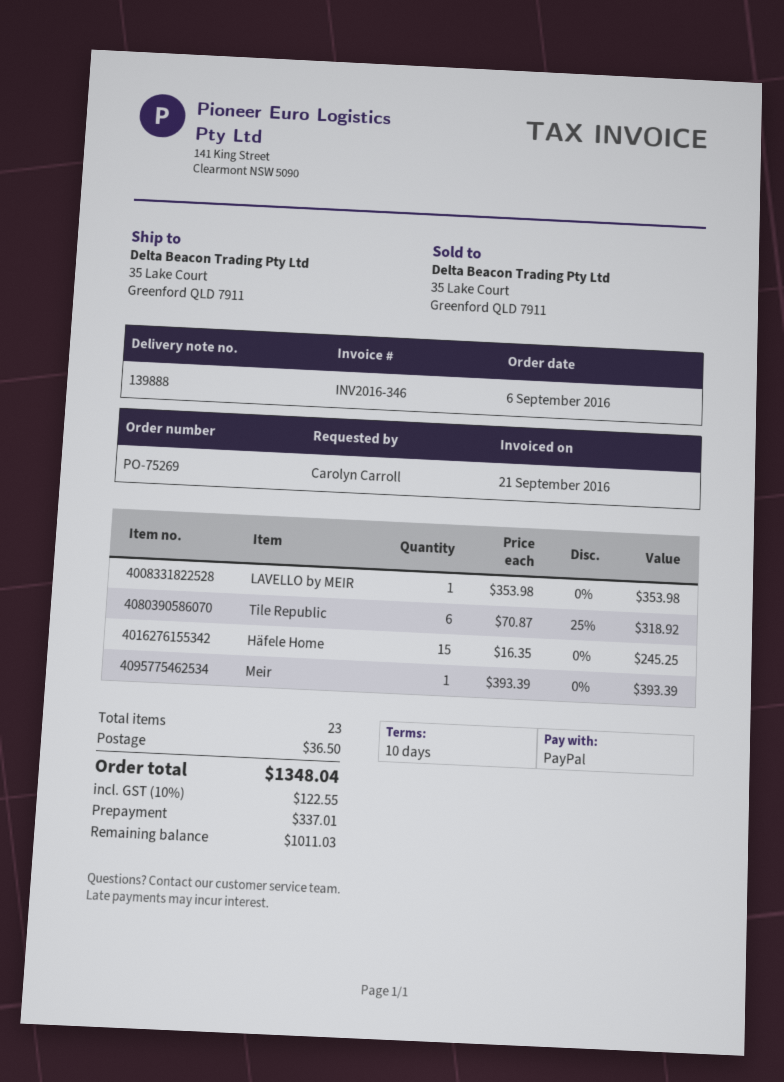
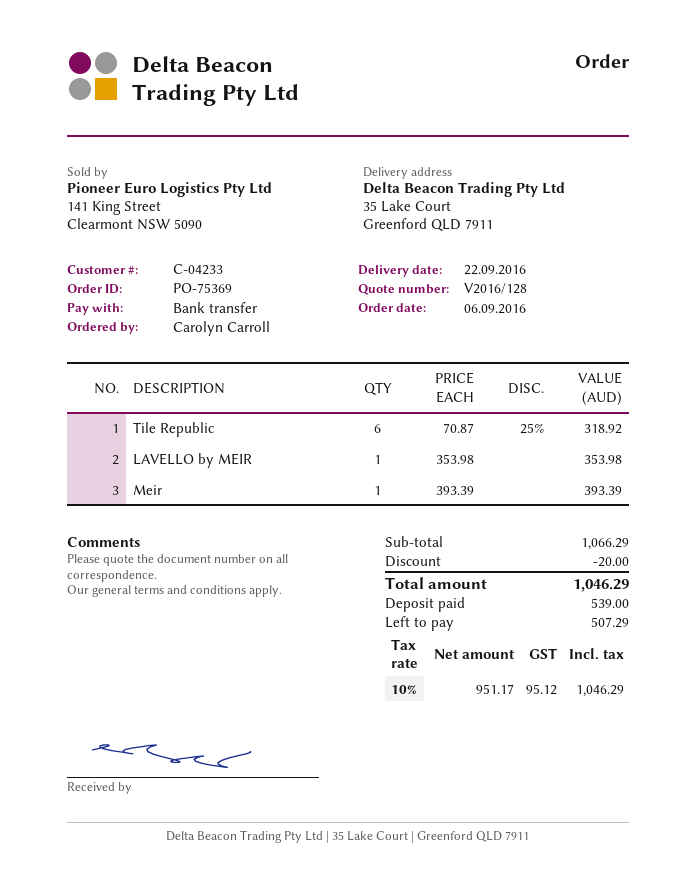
order number: PO-75269 -> PO-75369
payment method: PayPal -> bank transfer
Häfele Home: 15 x 16.35 = 245.25 -> none
discount: none -> 20.00
shipping: 36.50 -> none
tax: 10% = 122.55 -> 10% = 95.12
total: 1348.04 -> 1046.29
deposit: 337.01 -> 539.00
balance: 1011.03 -> 507.29

